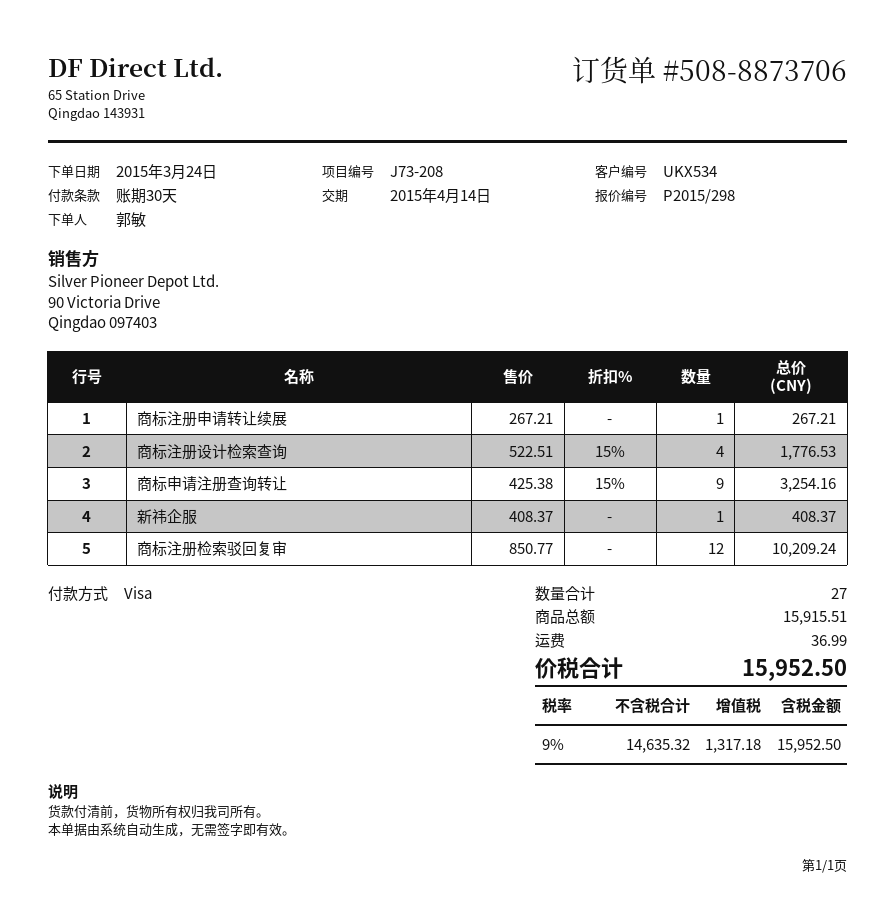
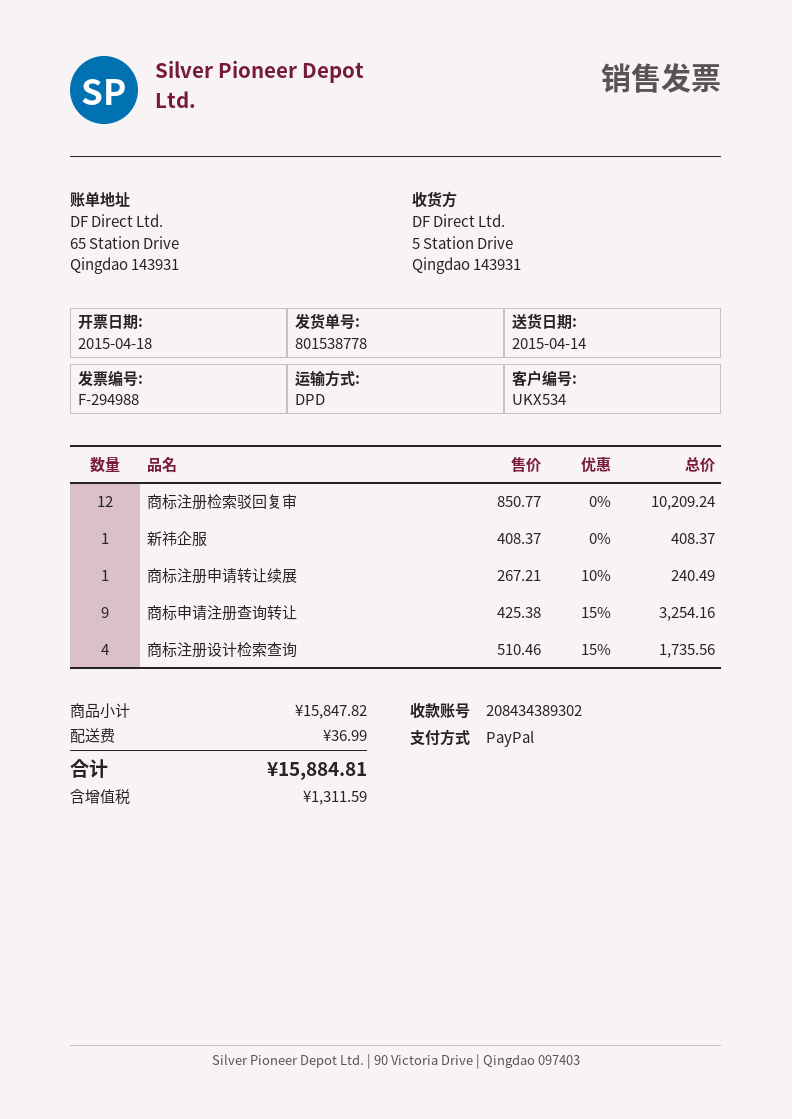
payment method: Visa -> PayPal
商标注册申请转让续展: 1 x 267.21 = 267.21 -> 1 x 267.21 - 10% = 240.49
商标注册设计检索查询: 4 x 522.51 - 15% = 1776.53 -> 4 x 510.46 - 15% = 1735.56
subtotal: 15915.51 -> 15847.82
tax: 1317.18 -> 1311.59
total: 15952.50 -> 15884.81

